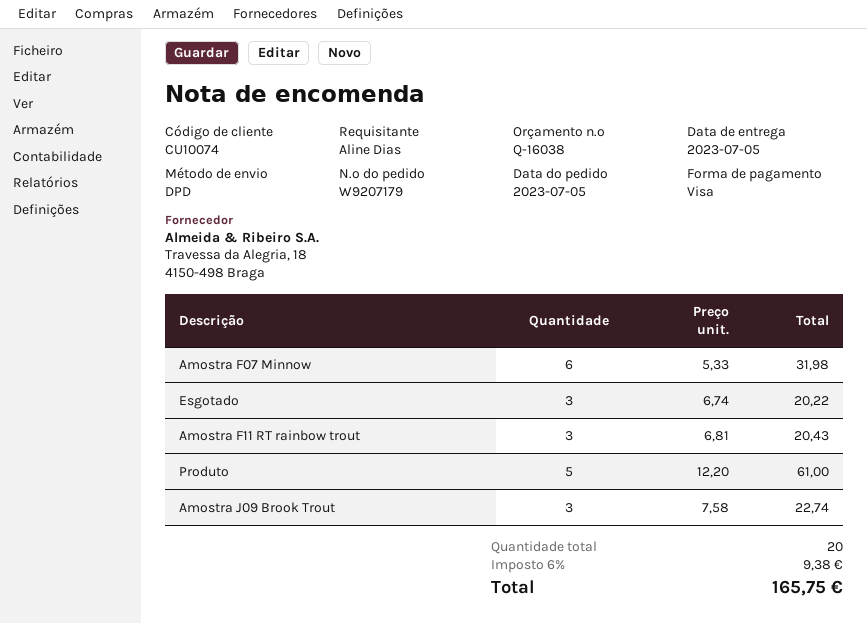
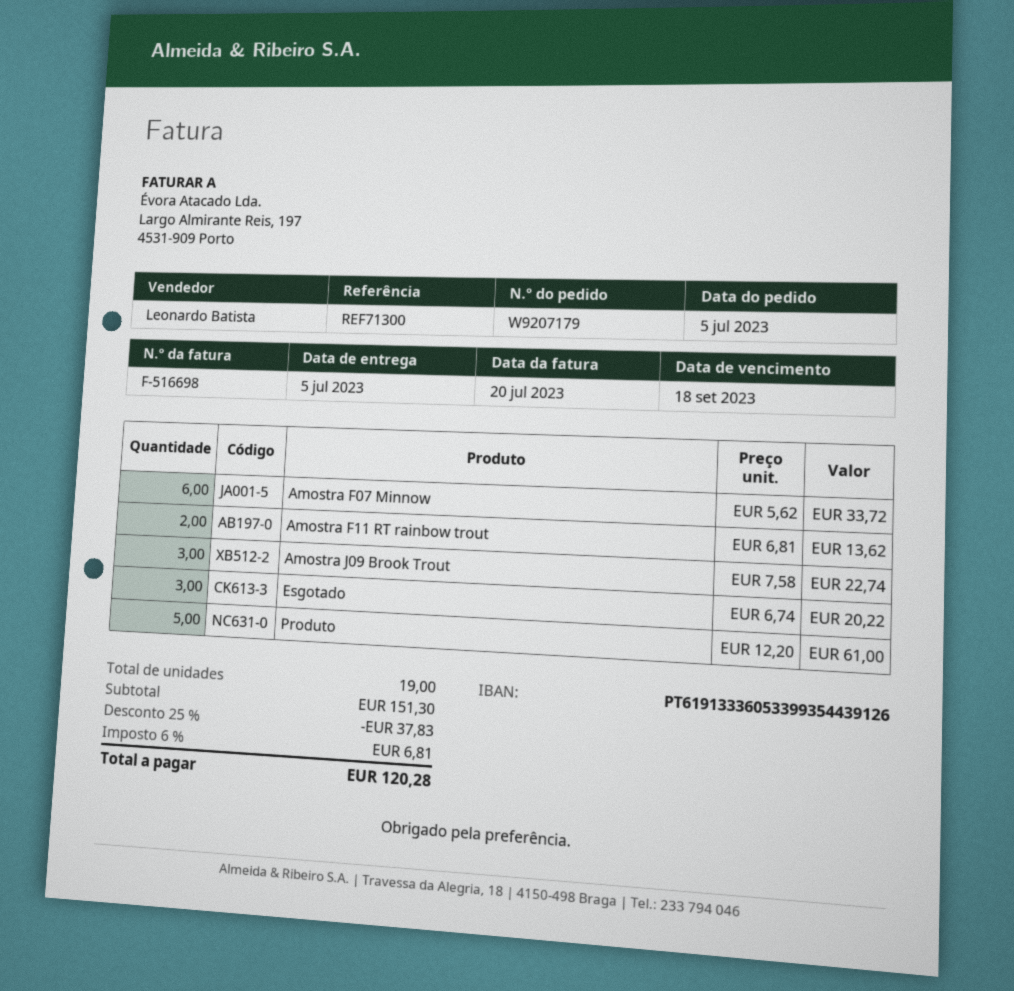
Amostra F07 Minnow: 6 x 5.33 = 31.98 -> 6 x 5.62 = 33.72
Amostra F11 RT rainbow trout: 3 x 6.81 = 20.43 -> 2 x 6.81 = 13.62
total quantity: 20 -> 19
discount: none -> 25% = 37.83
tax: 6% = 9.38 -> 6% = 6.81
total: 165.75 -> 120.28

